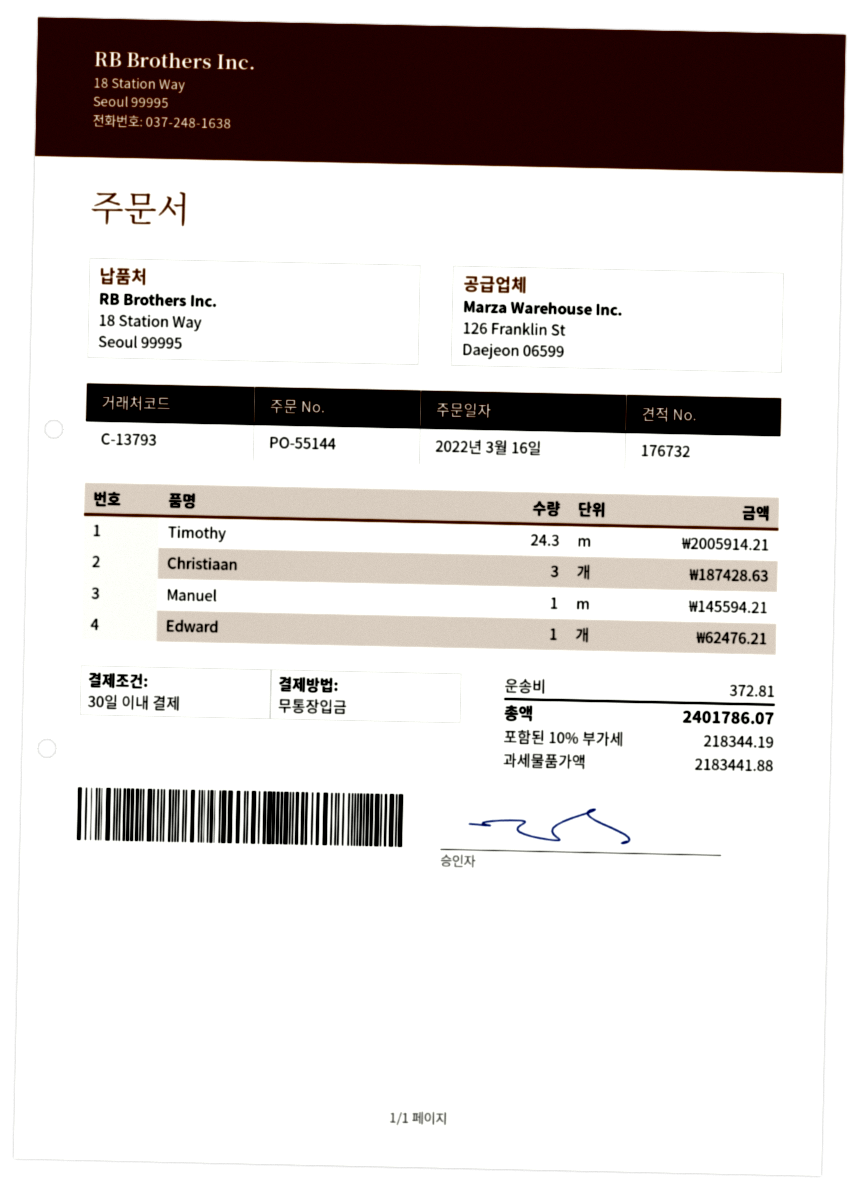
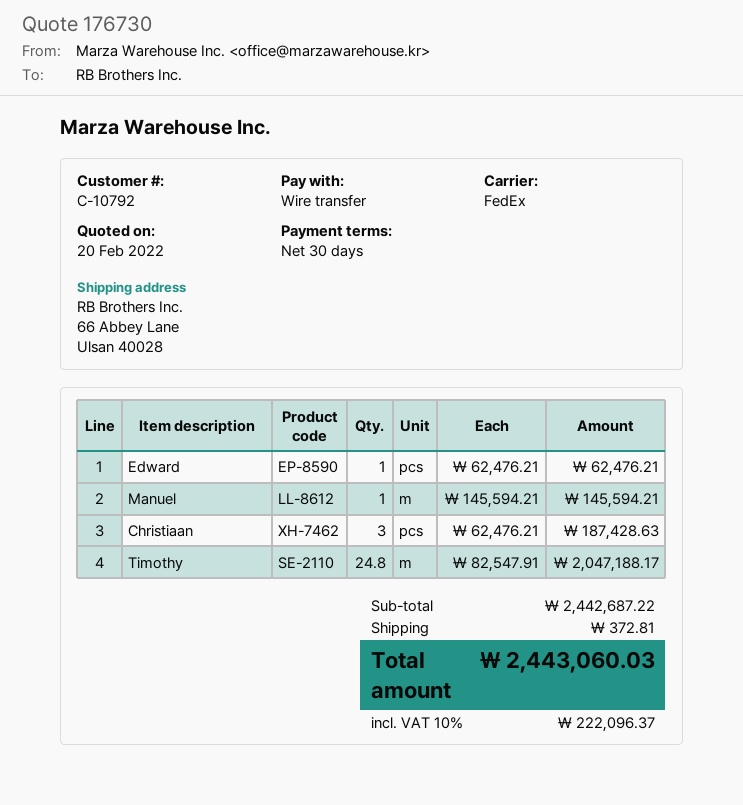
quote number: 176732 -> 176730
customer number: C-13793 -> C-10792
ship to: 18 Station Way, Seoul 99995 -> 66 Abbey Lane, Ulsan 40028
Timothy: 24.3 for 2005914.21 -> 24.8 for 2047188.17
tax: 10% = 218344.19 -> 10% = 222096.37
total: 2401786.07 -> 2443060.03

